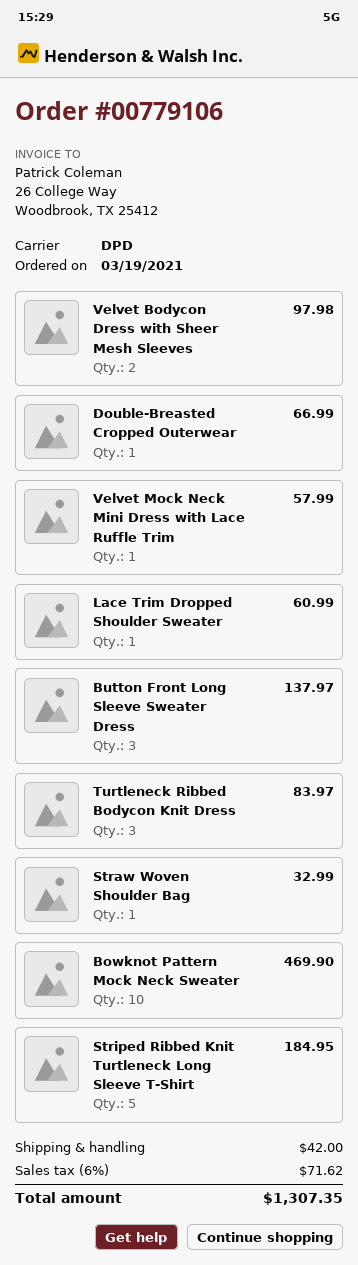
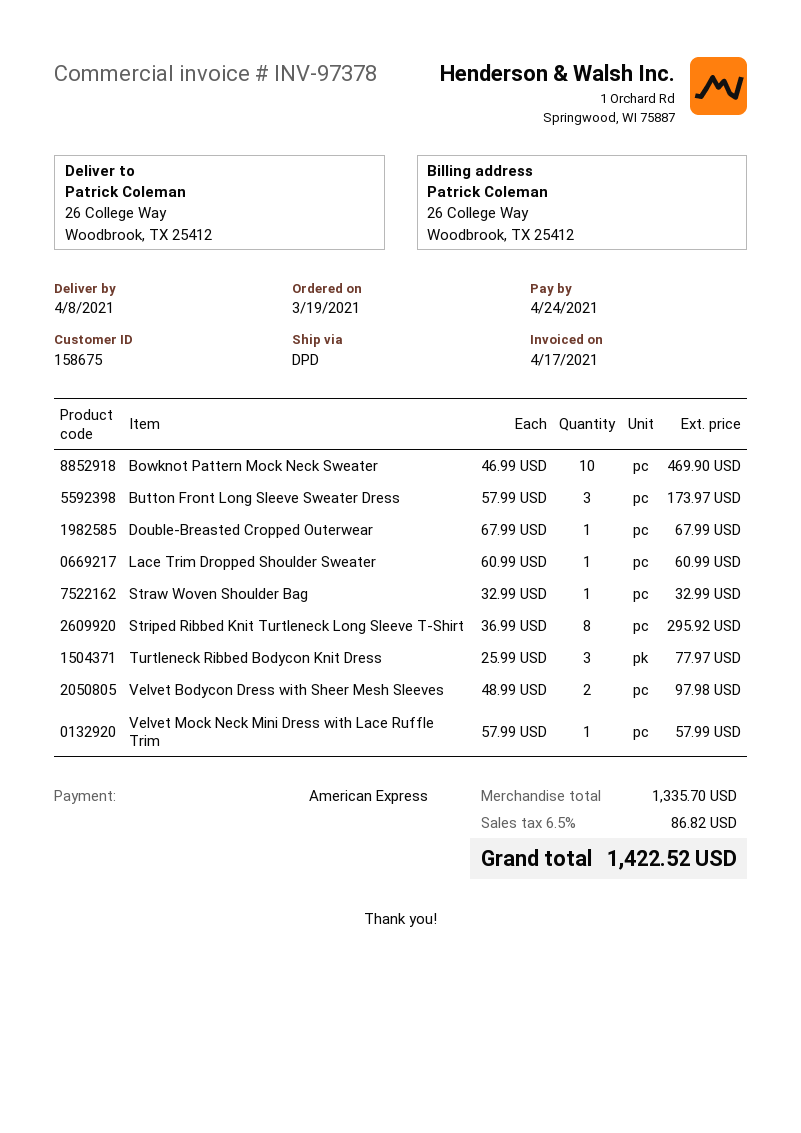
Double-Breasted Cropped Outerwear: 1 for 66.99 -> 1 for 67.99
Button Front Long Sleeve Sweater Dress: 3 for 137.97 -> 3 for 173.97
Turtleneck Ribbed Bodycon Knit Dress: 3 for 83.97 -> 3 for 77.97
Striped Ribbed Knit Turtleneck Long Sleeve T-Shirt: 5 for 184.95 -> 8 for 295.92
shipping: 42.00 -> none
tax: 6% = 71.62 -> 6.5% = 86.82
total: 1307.35 -> 1422.52

